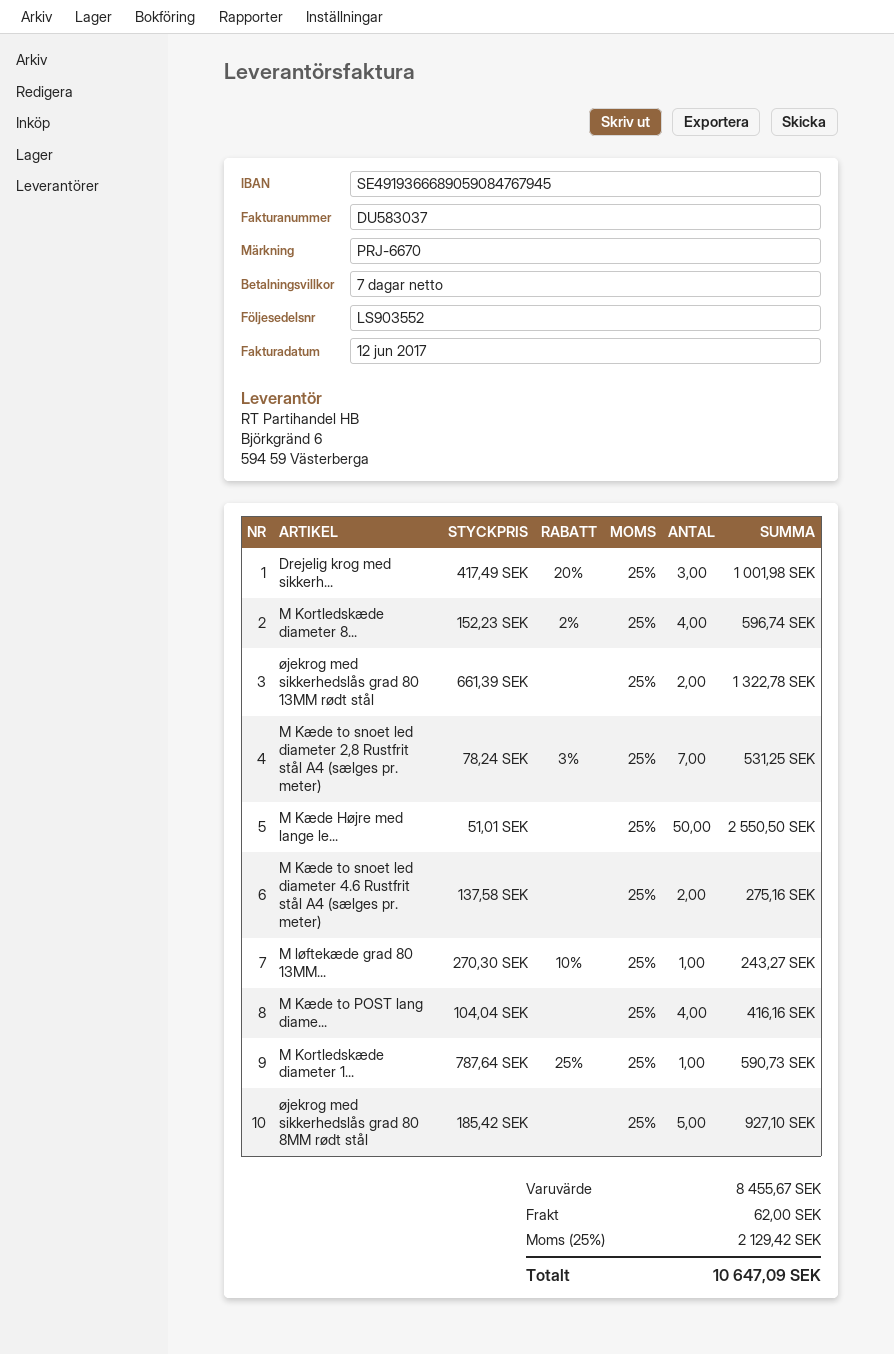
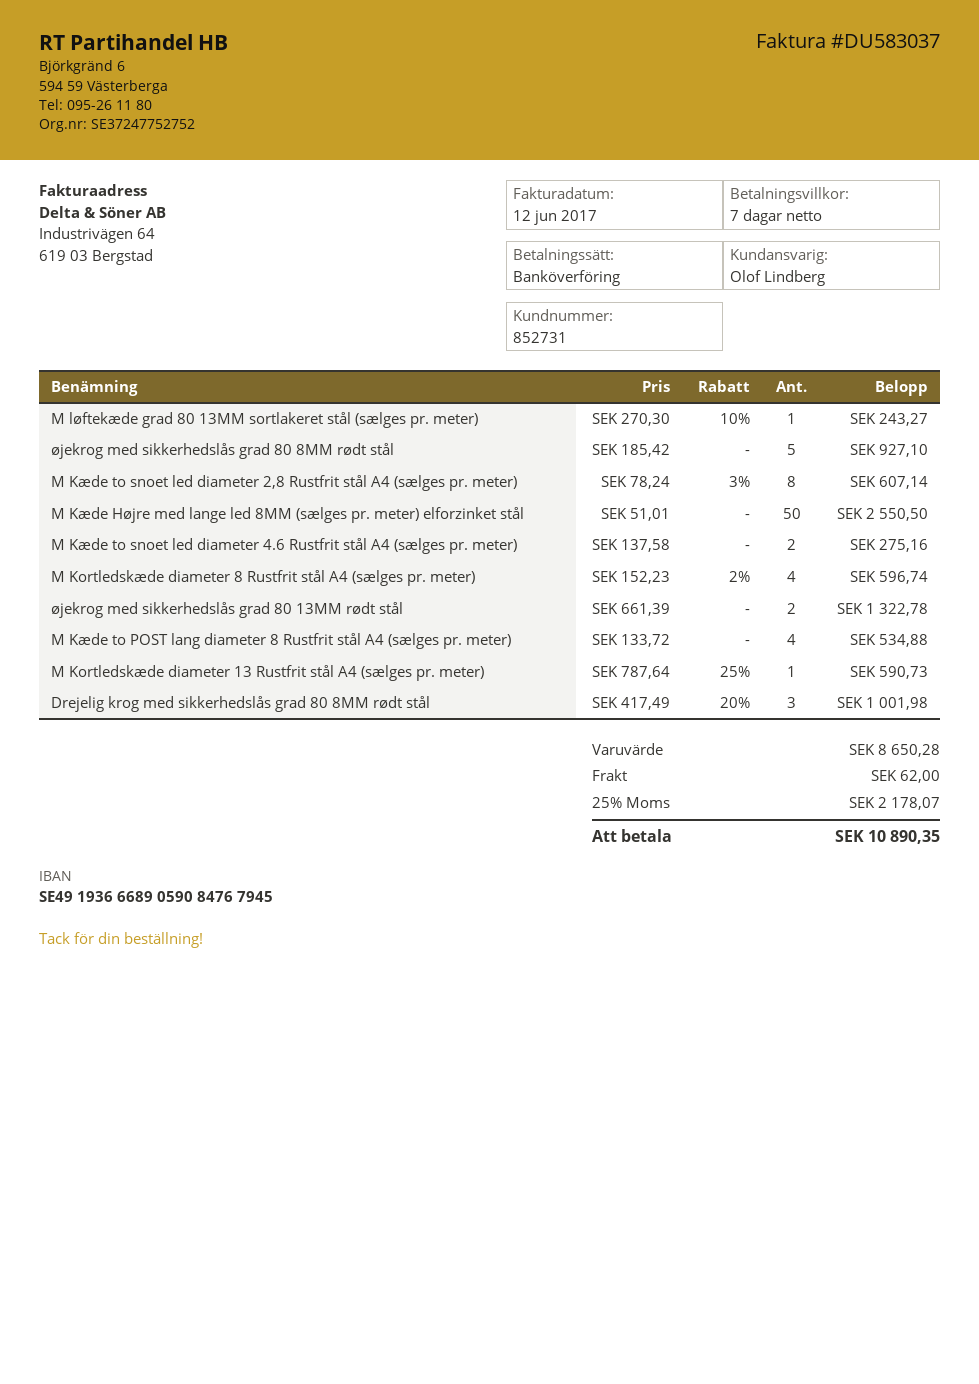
M Kæde to snoet led diameter 2,8 Rustfrit stål A4 (sælges pr. meter): 7 x 78.24 - 3% = 531.25 -> 8 x 78.24 - 3% = 607.14
M Kæde to POST lang diame...: 4 x 104.04 = 416.16 -> 4 x 133.72 = 534.88
subtotal: 8455.67 -> 8650.28
tax: 25% = 2129.42 -> 25% = 2178.07
total: 10647.09 -> 10890.35

